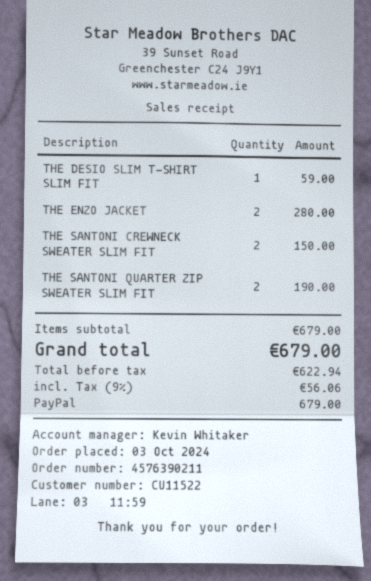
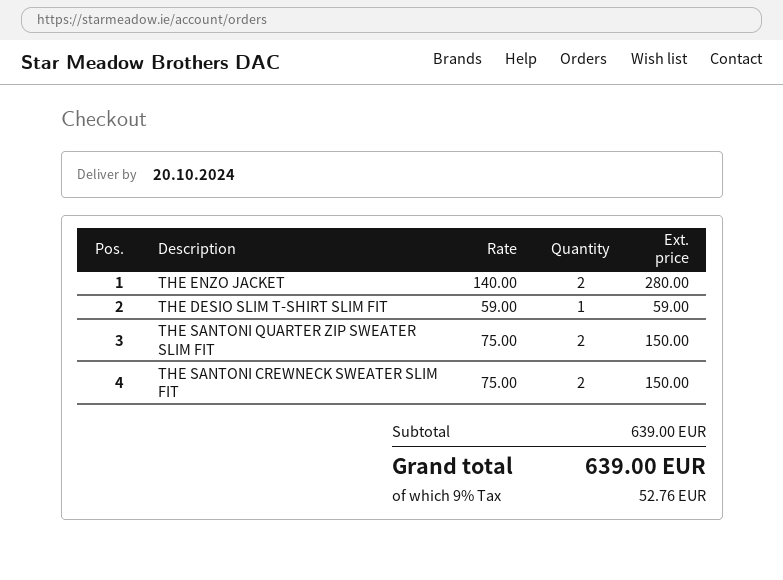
THE SANTONI QUARTER ZIP SWEATER SLIM FIT: 2 for 190.00 -> 2 for 150.00
subtotal: 679.00 -> 639.00
tax: 9% = 56.06 -> 9% = 52.76
total: 679.00 -> 639.00

